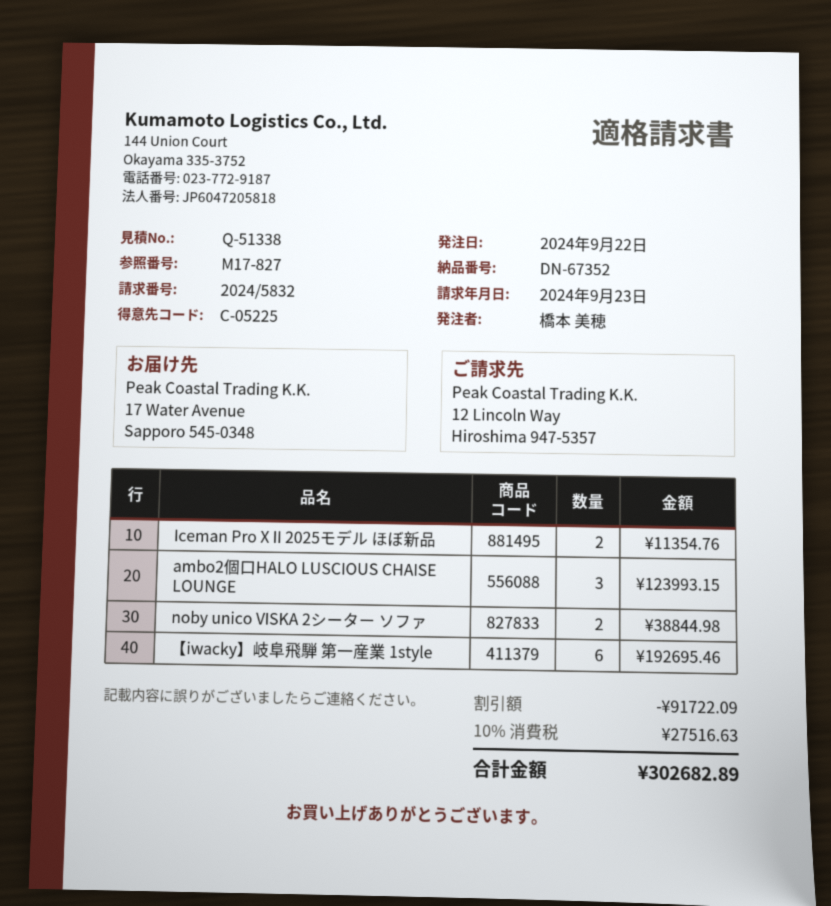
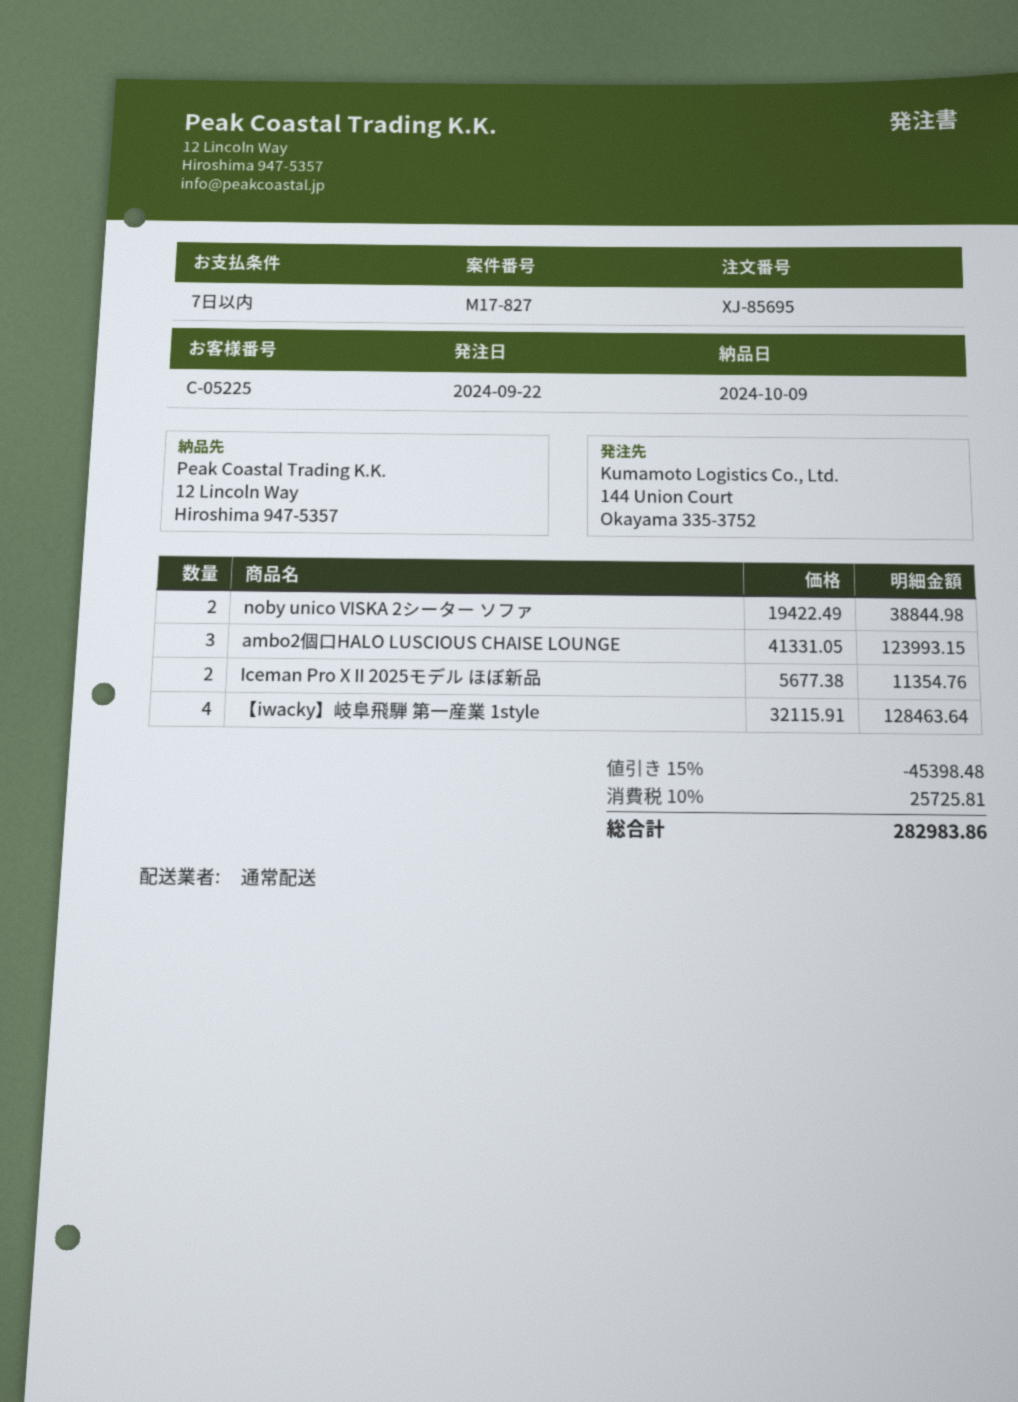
ship to: 17 Water Avenue, Sapporo 545-0348 -> 12 Lincoln Way, Hiroshima 947-5357
【iwacky】岐阜飛騨 第一産業 1style: 6 for 192695.46 -> 4 for 128463.64
discount: 91722.09 -> 45398.48
tax: 10% = 27516.63 -> 10% = 25725.81
total: 302682.89 -> 282983.86

